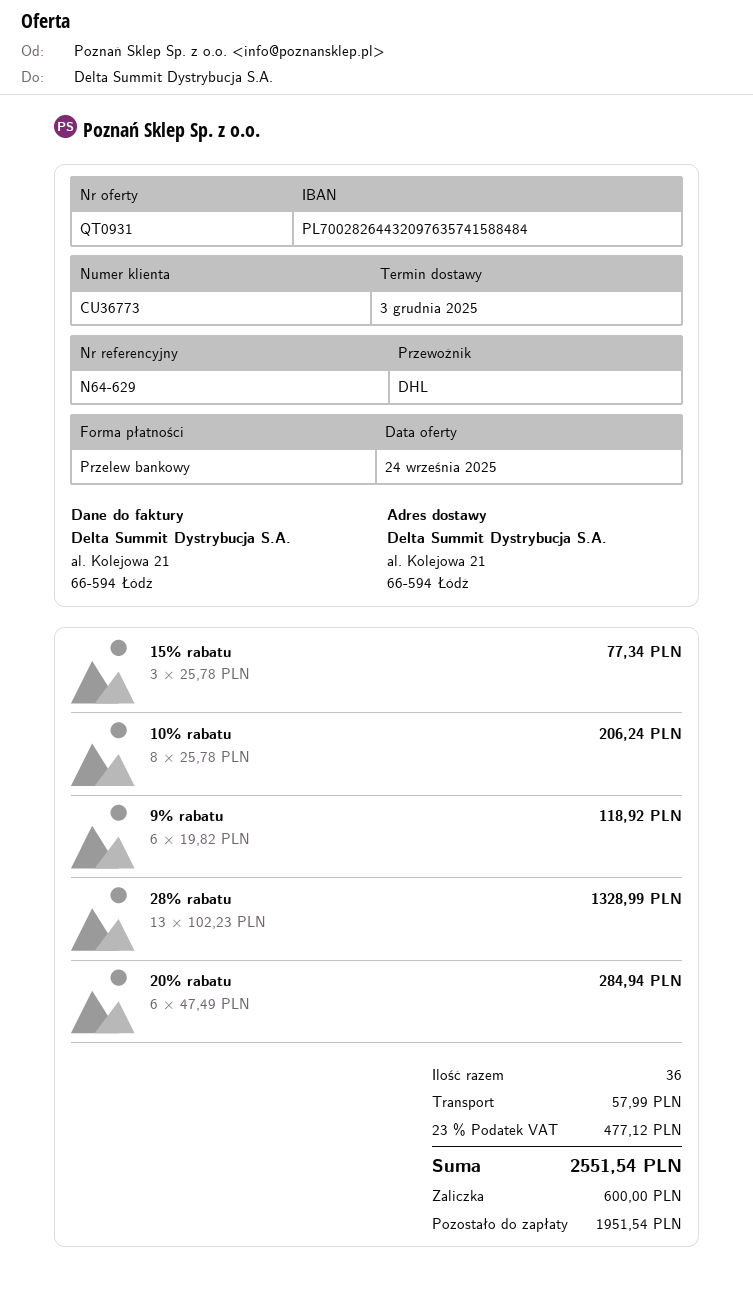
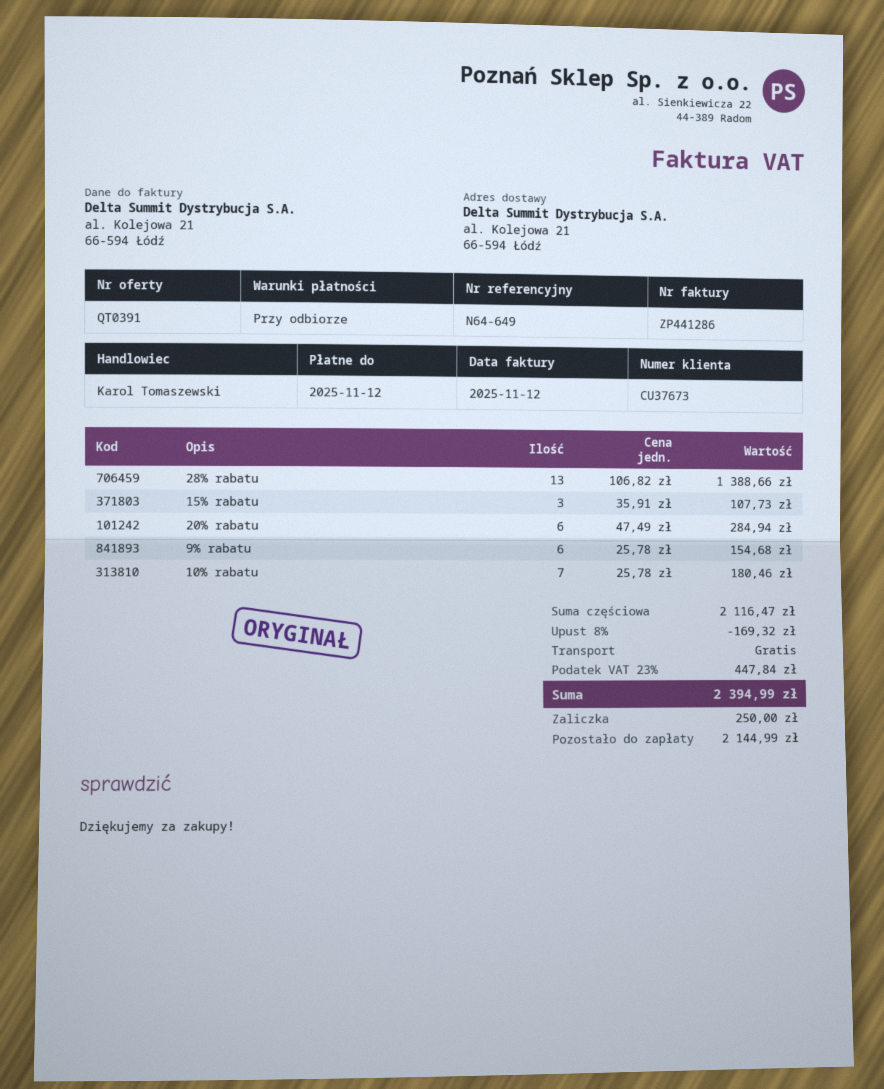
quote number: QT0931 -> QT0391
customer number: CU36773 -> CU37673
reference: N64-629 -> N64-649
15% rabatu: 3 x 25.78 = 77.34 -> 3 x 35.91 = 107.73
10% rabatu: 8 x 25.78 = 206.24 -> 7 x 25.78 = 180.46
9% rabatu: 6 x 19.82 = 118.92 -> 6 x 25.78 = 154.68
28% rabatu: 13 x 102.23 = 1328.99 -> 13 x 106.82 = 1388.66
discount: none -> 8% = 169.32
shipping: 57.99 -> 0.00
tax: 23% = 477.12 -> 23% = 447.84
total: 2551.54 -> 2394.99
deposit: 600.00 -> 250.00
balance: 1951.54 -> 2144.99

